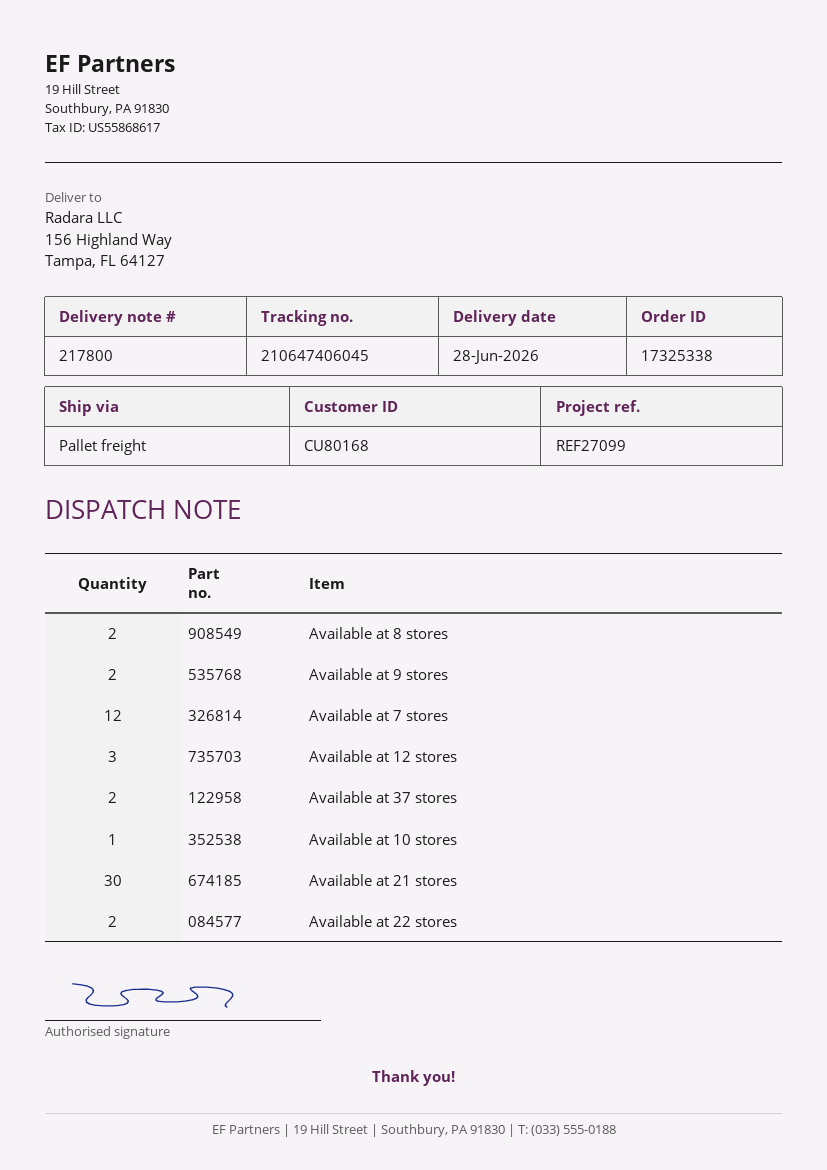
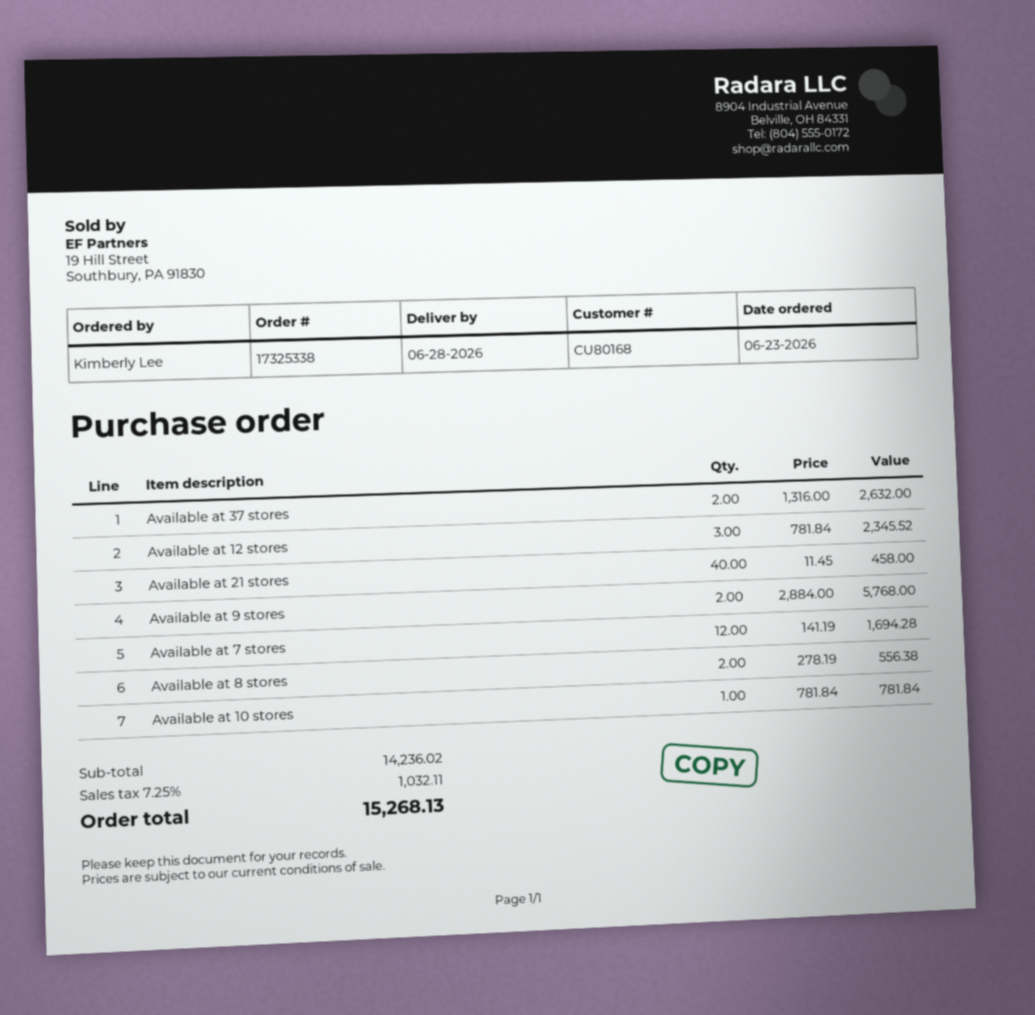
Available at 21 stores: 30 -> 40
Available at 22 stores: 2 -> none

